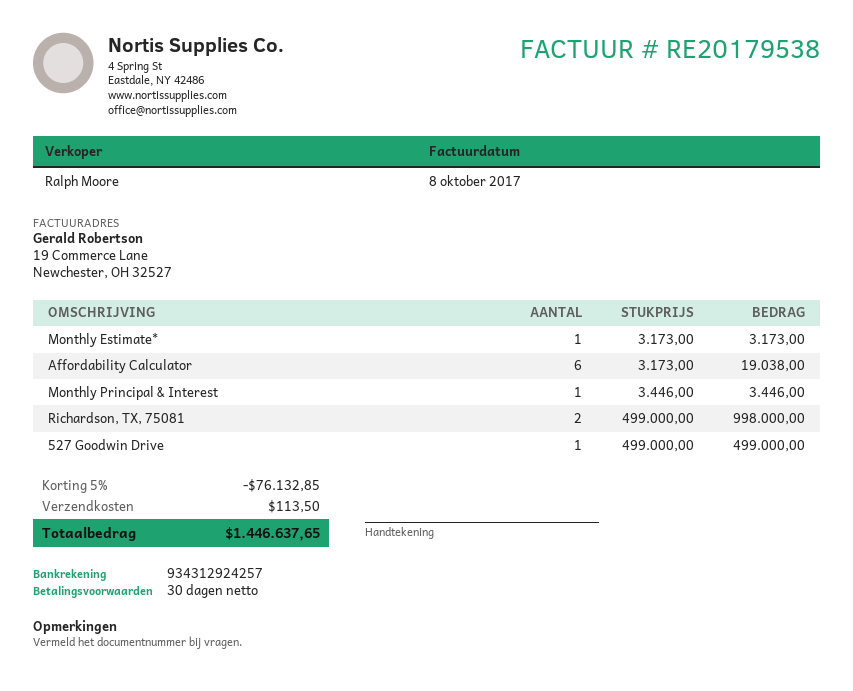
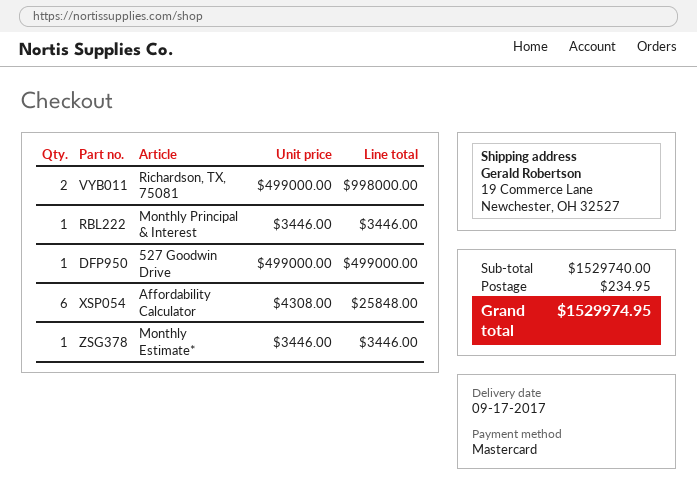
Monthly Estimate*: 1 x 3173.00 = 3173.00 -> 1 x 3446.00 = 3446.00
Affordability Calculator: 6 x 3173.00 = 19038.00 -> 6 x 4308.00 = 25848.00
discount: 5% = 76132.85 -> none
shipping: 113.50 -> 234.95
total: 1446637.65 -> 1529974.95

